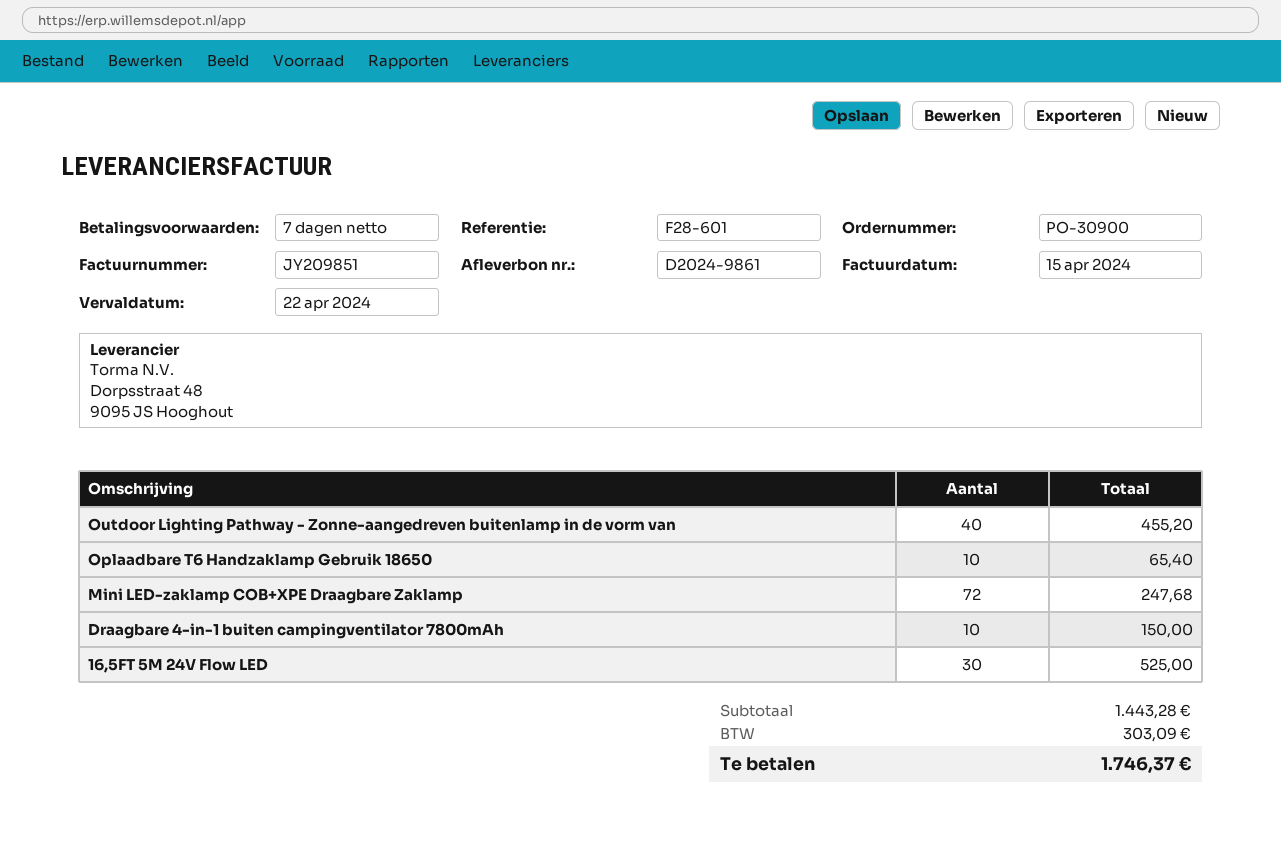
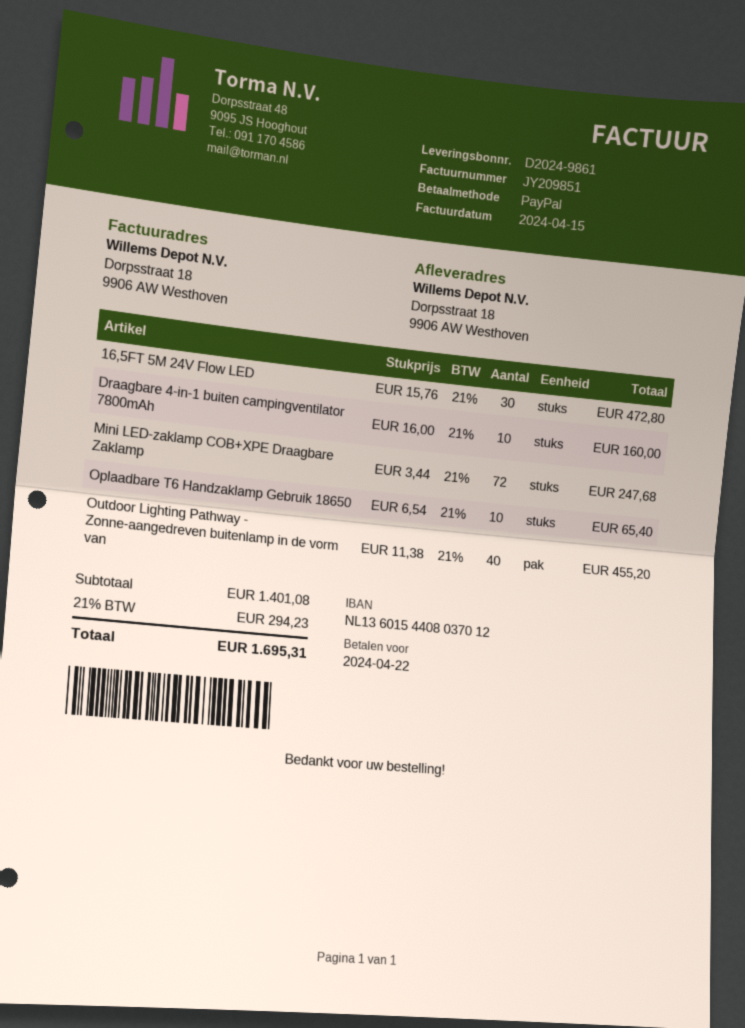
Draagbare 4-in-1 buiten campingventilator 7800mAh: 10 for 150.00 -> 10 for 160.00
16,5FT 5M 24V Flow LED: 30 for 525.00 -> 30 for 472.80
subtotal: 1443.28 -> 1401.08
tax: 303.09 -> 294.23
total: 1746.37 -> 1695.31

